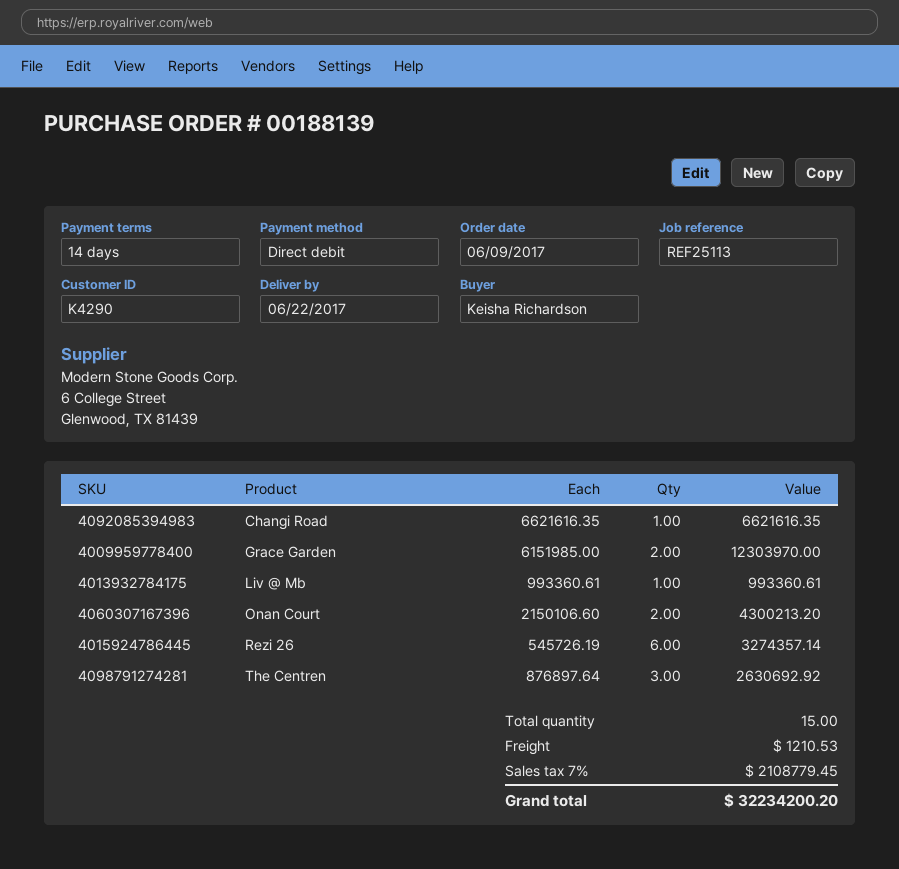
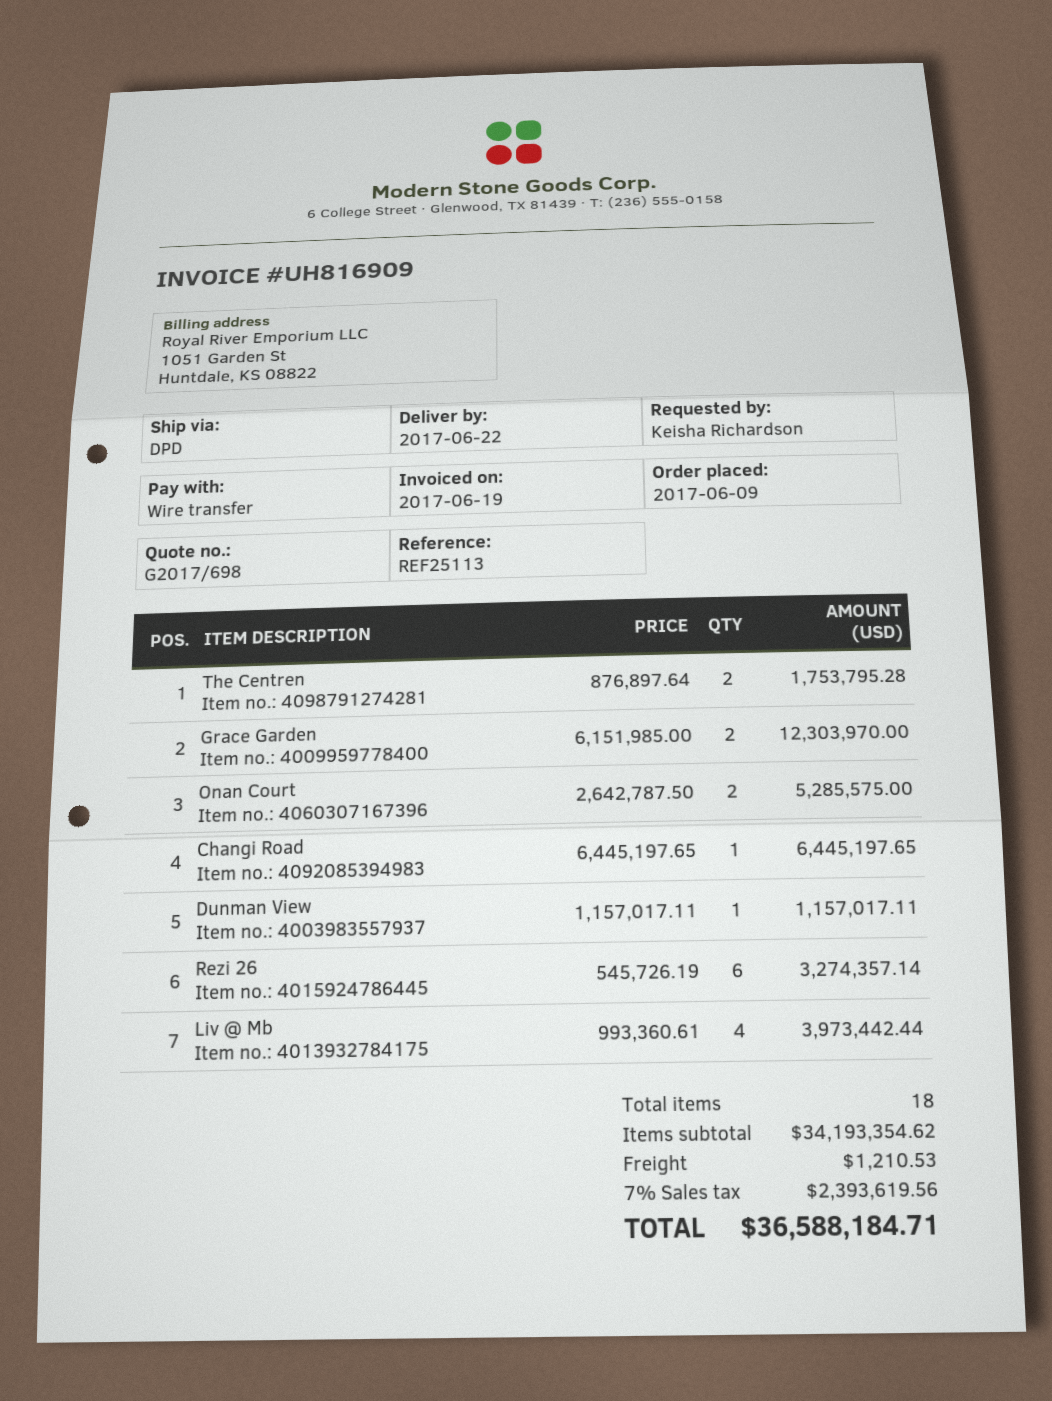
payment method: direct debit -> bank transfer
Changi Road: 1 x 6621616.35 = 6621616.35 -> 1 x 6445197.65 = 6445197.65
Liv @ Mb: 1 x 993360.61 = 993360.61 -> 4 x 993360.61 = 3973442.44
Onan Court: 2 x 2150106.60 = 4300213.20 -> 2 x 2642787.50 = 5285575.00
The Centren: 3 x 876897.64 = 2630692.92 -> 2 x 876897.64 = 1753795.28
Dunman View: none -> 1 x 1157017.11 = 1157017.11
total quantity: 15 -> 18
tax: 7% = 2108779.45 -> 7% = 2393619.56
total: 32234200.20 -> 36588184.71

